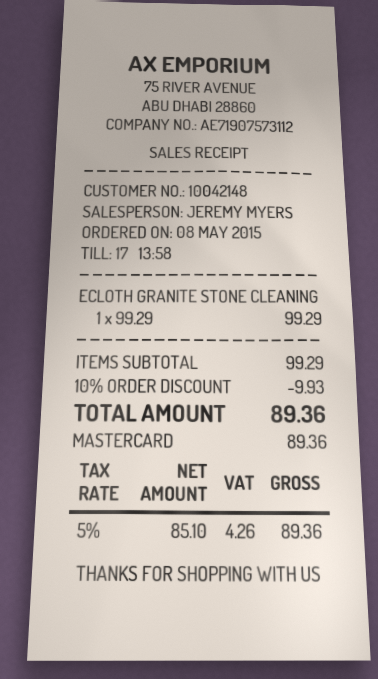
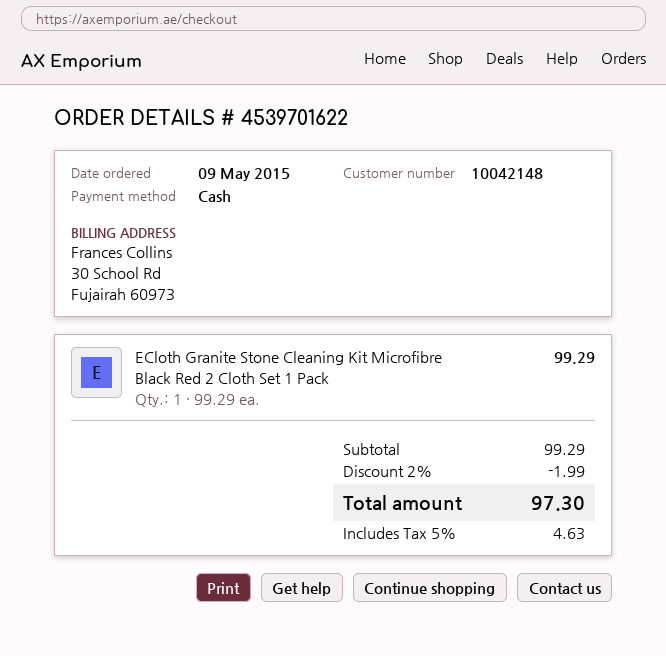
order date: 2015-05-08 -> 2015-05-09
payment method: Mastercard -> cash
discount: 10% = 9.93 -> 2% = 1.99
tax: 5% = 4.26 -> 5% = 4.63
total: 89.36 -> 97.30

